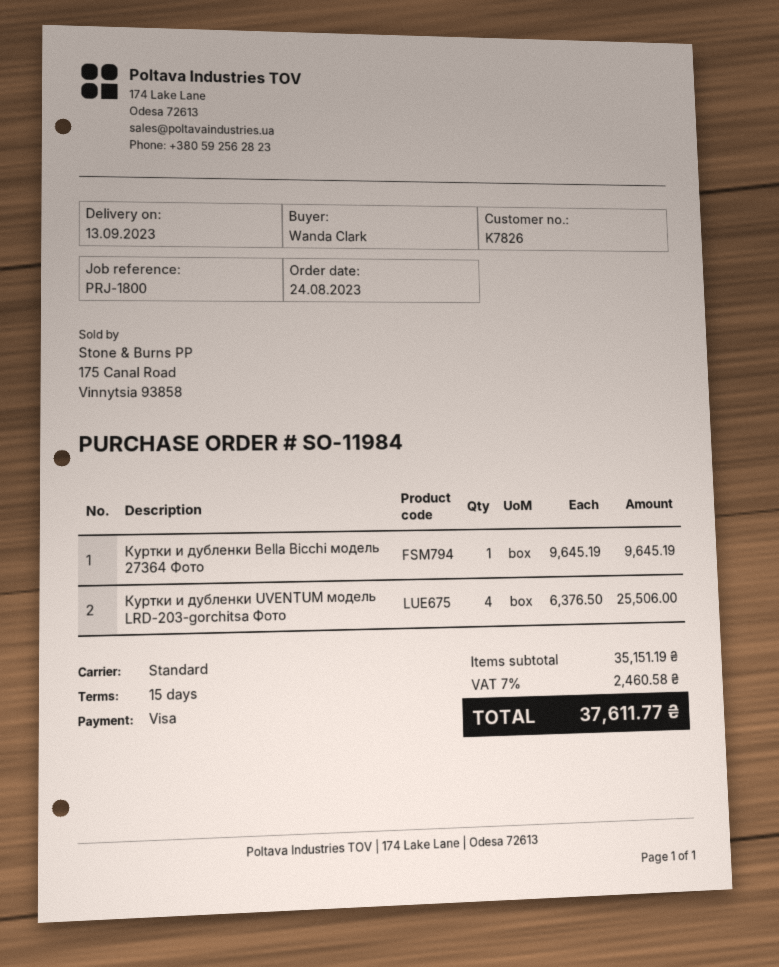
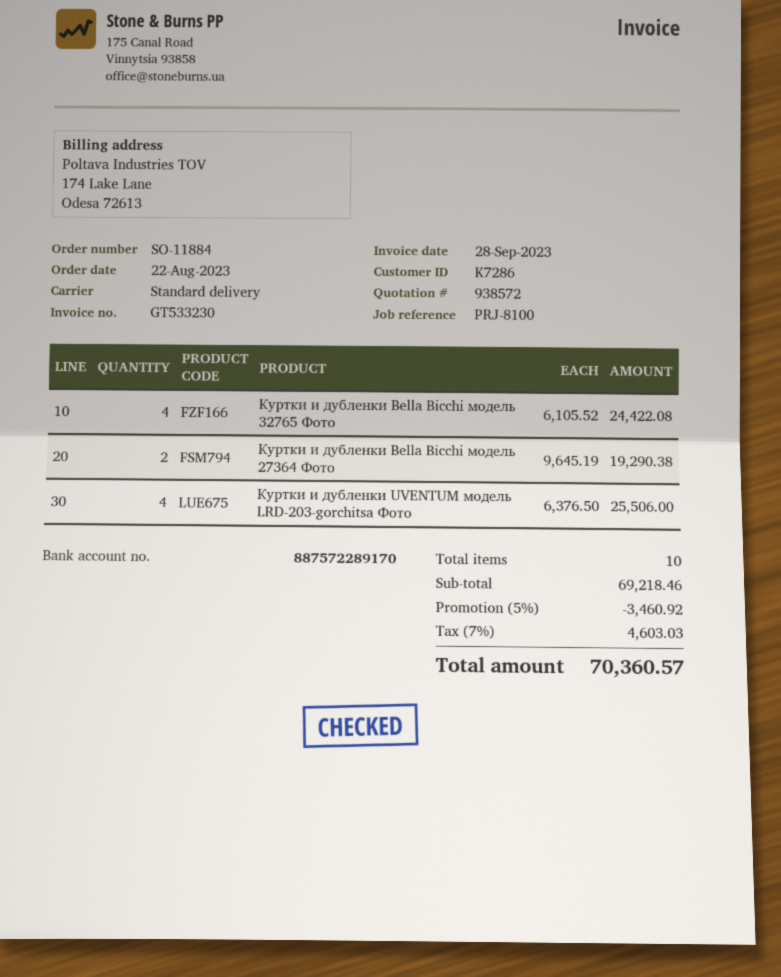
order number: SO-11984 -> SO-11884
order date: 2023-08-24 -> 2023-08-22
customer number: K7826 -> K7286
reference: PRJ-1800 -> PRJ-8100
Куртки и дубленки Bella Bicchi модель 27364 Фото: 1 x 9645.19 = 9645.19 -> 2 x 9645.19 = 19290.38
Куртки и дубленки Bella Bicchi модель 32765 Фото: none -> 4 x 6105.52 = 24422.08
subtotal: 35151.19 -> 69218.46
discount: none -> 5% = 3460.92
tax: 7% = 2460.58 -> 7% = 4603.03
total: 37611.77 -> 70360.57

